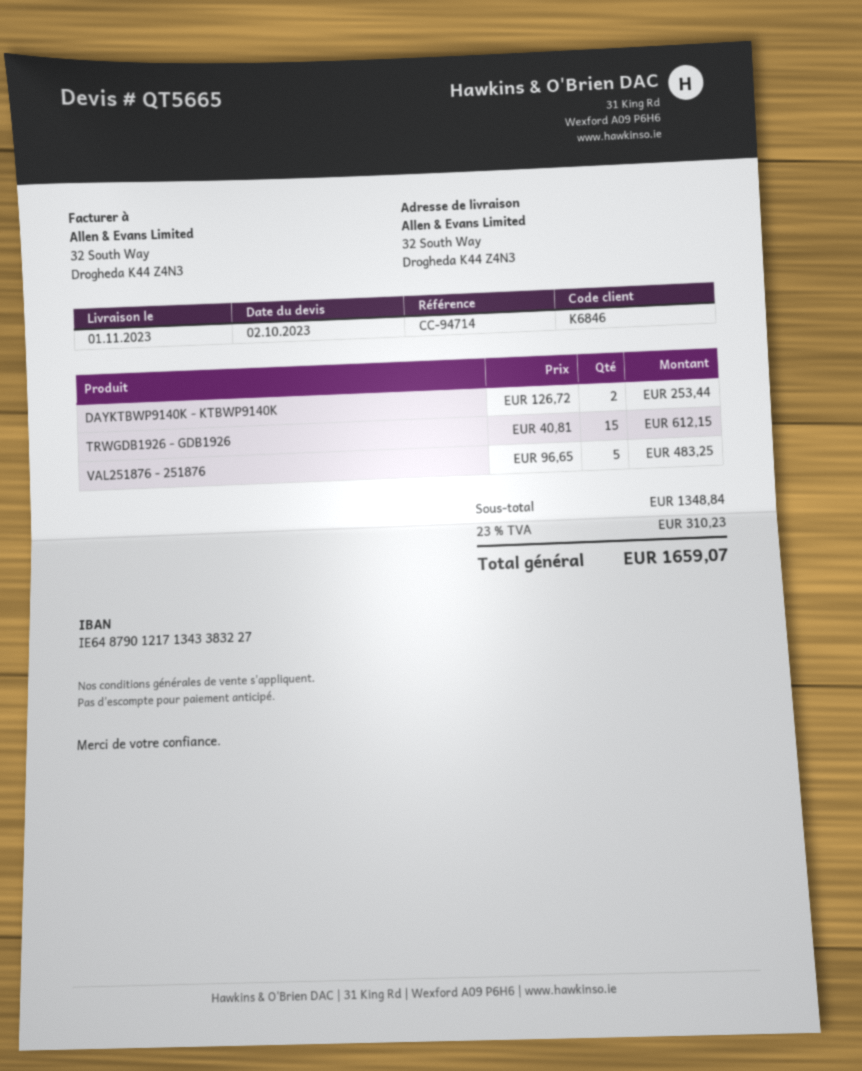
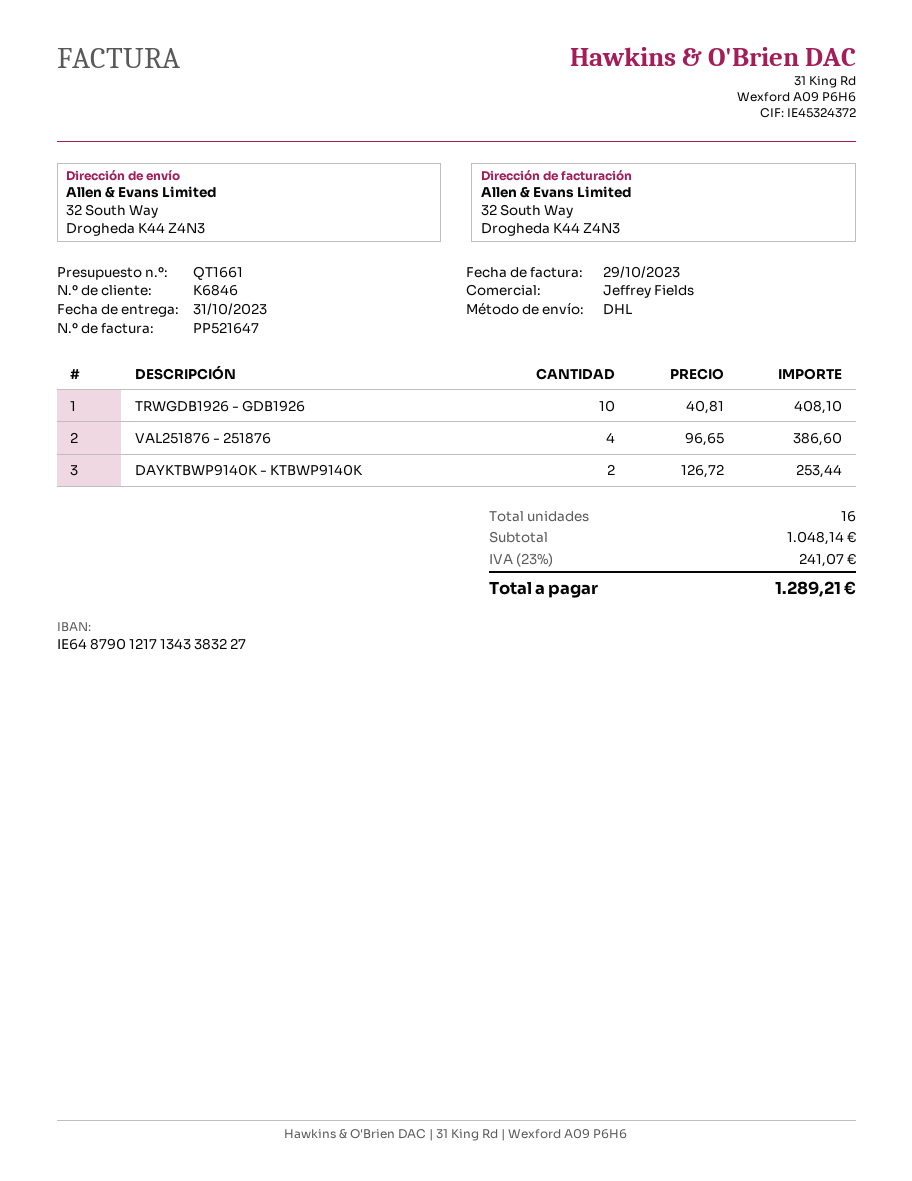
quote number: QT5665 -> QT1661
delivery date: 2023-11-01 -> 2023-10-31
TRWGDB1926 - GDB1926: 15 x 40.81 = 612.15 -> 10 x 40.81 = 408.10
VAL251876 - 251876: 5 x 96.65 = 483.25 -> 4 x 96.65 = 386.60
subtotal: 1348.84 -> 1048.14
tax: 23% = 310.23 -> 23% = 241.07
total: 1659.07 -> 1289.21

